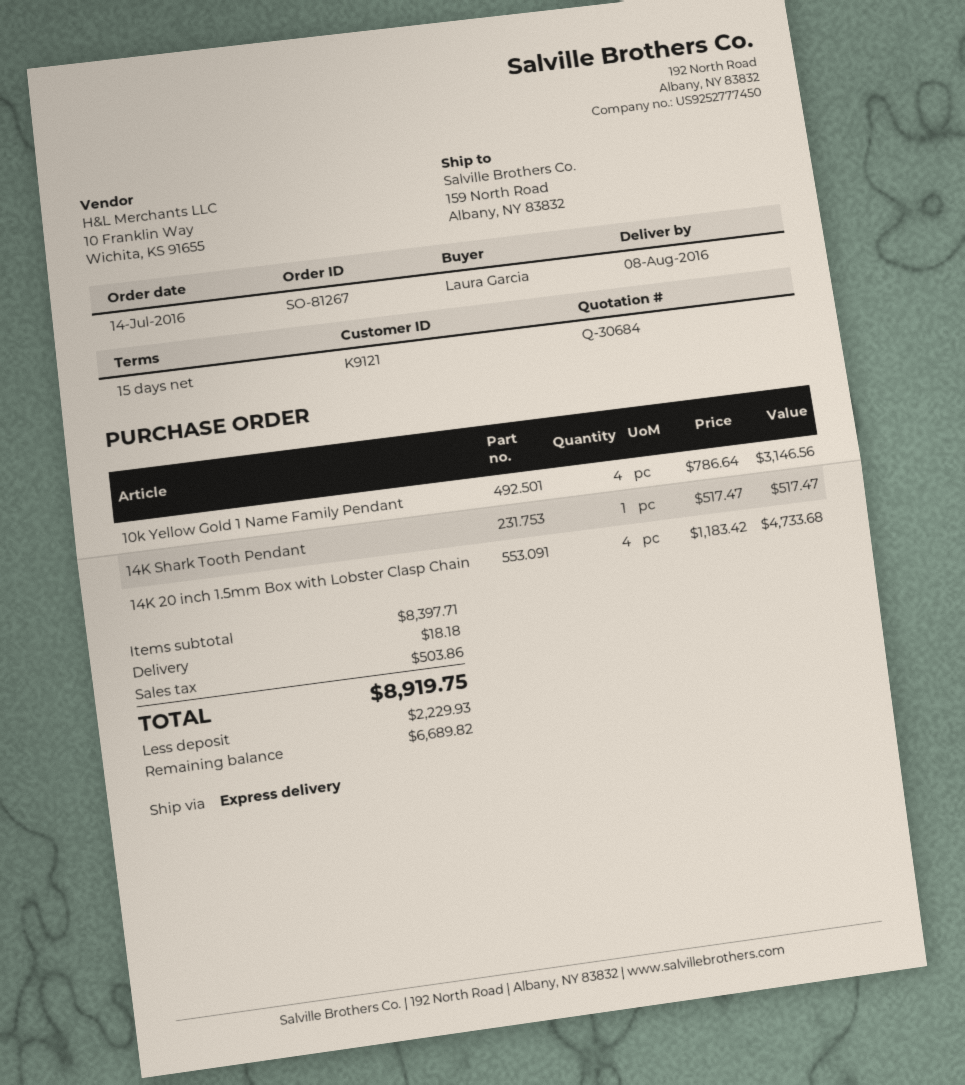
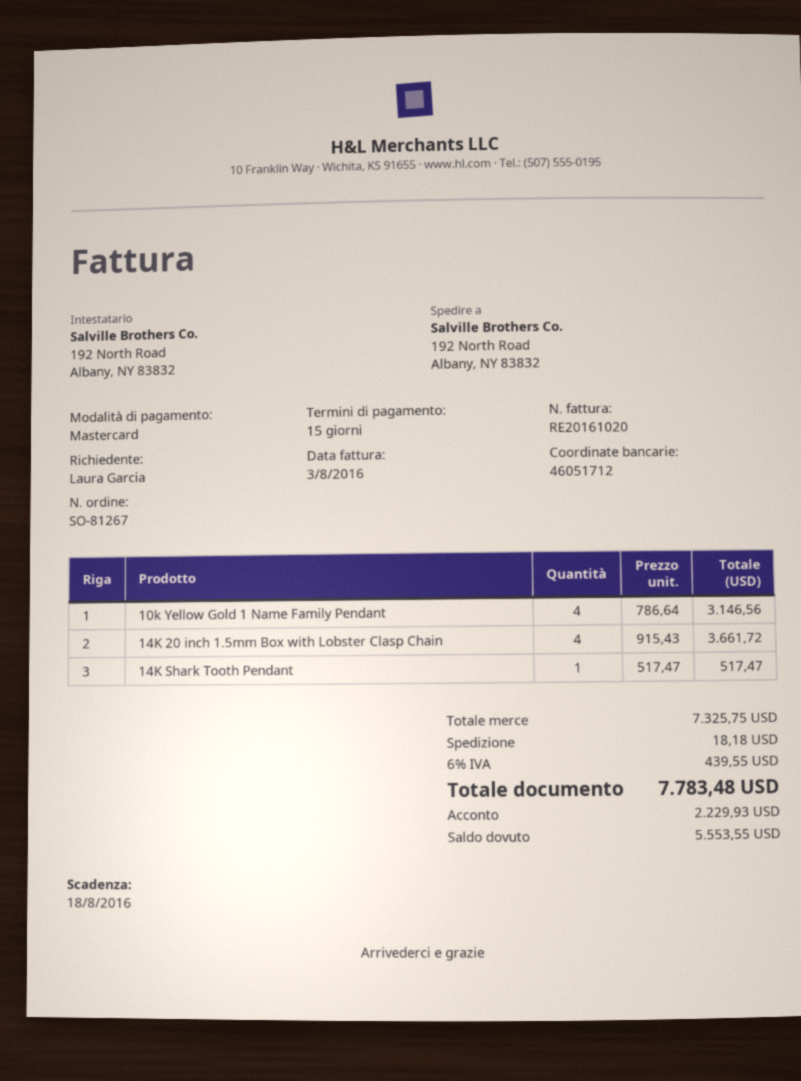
ship to: 159 North Road, Albany, NY 83832 -> 192 North Road, Albany, NY 83832
14K 20 inch 1.5mm Box with Lobster Clasp Chain: 4 x 1183.42 = 4733.68 -> 4 x 915.43 = 3661.72
subtotal: 8397.71 -> 7325.75
tax: 503.86 -> 439.55
total: 8919.75 -> 7783.48
balance: 6689.82 -> 5553.55

